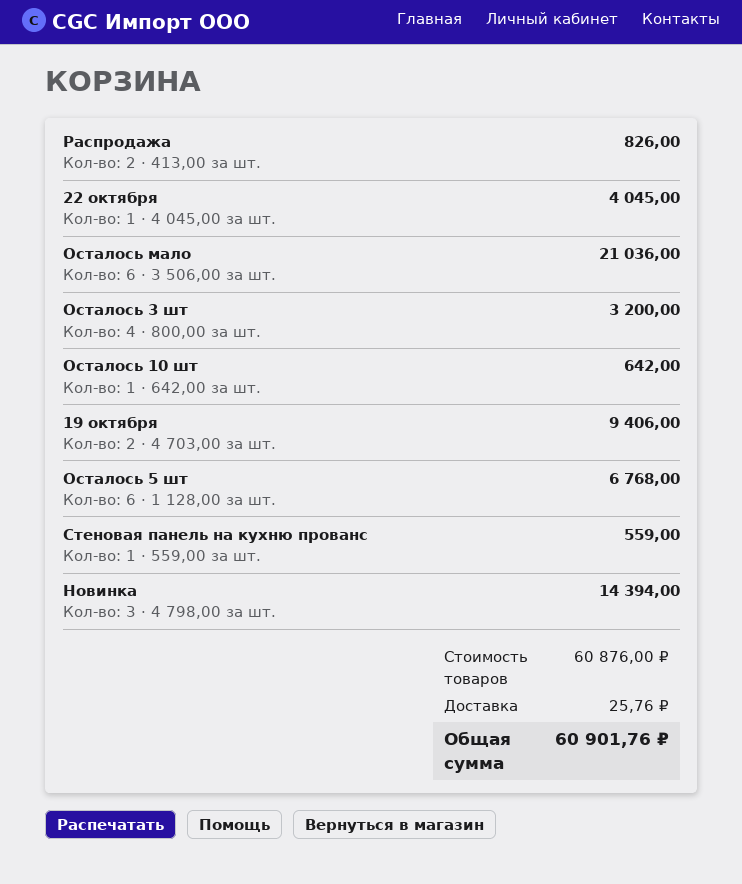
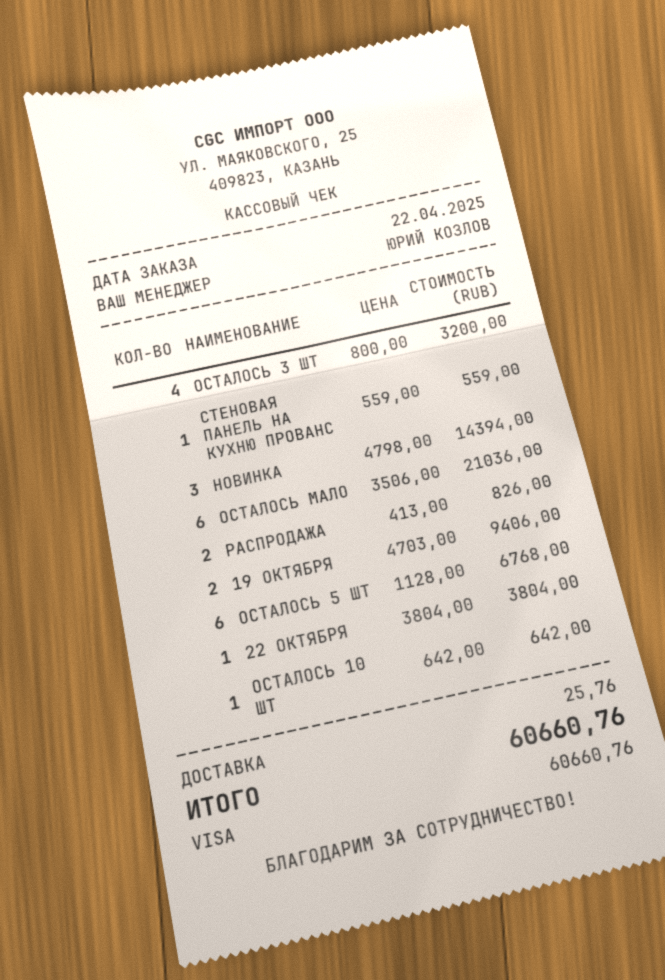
22 октября: 1 x 4045.00 = 4045.00 -> 1 x 3804.00 = 3804.00
total: 60901.76 -> 60660.76

